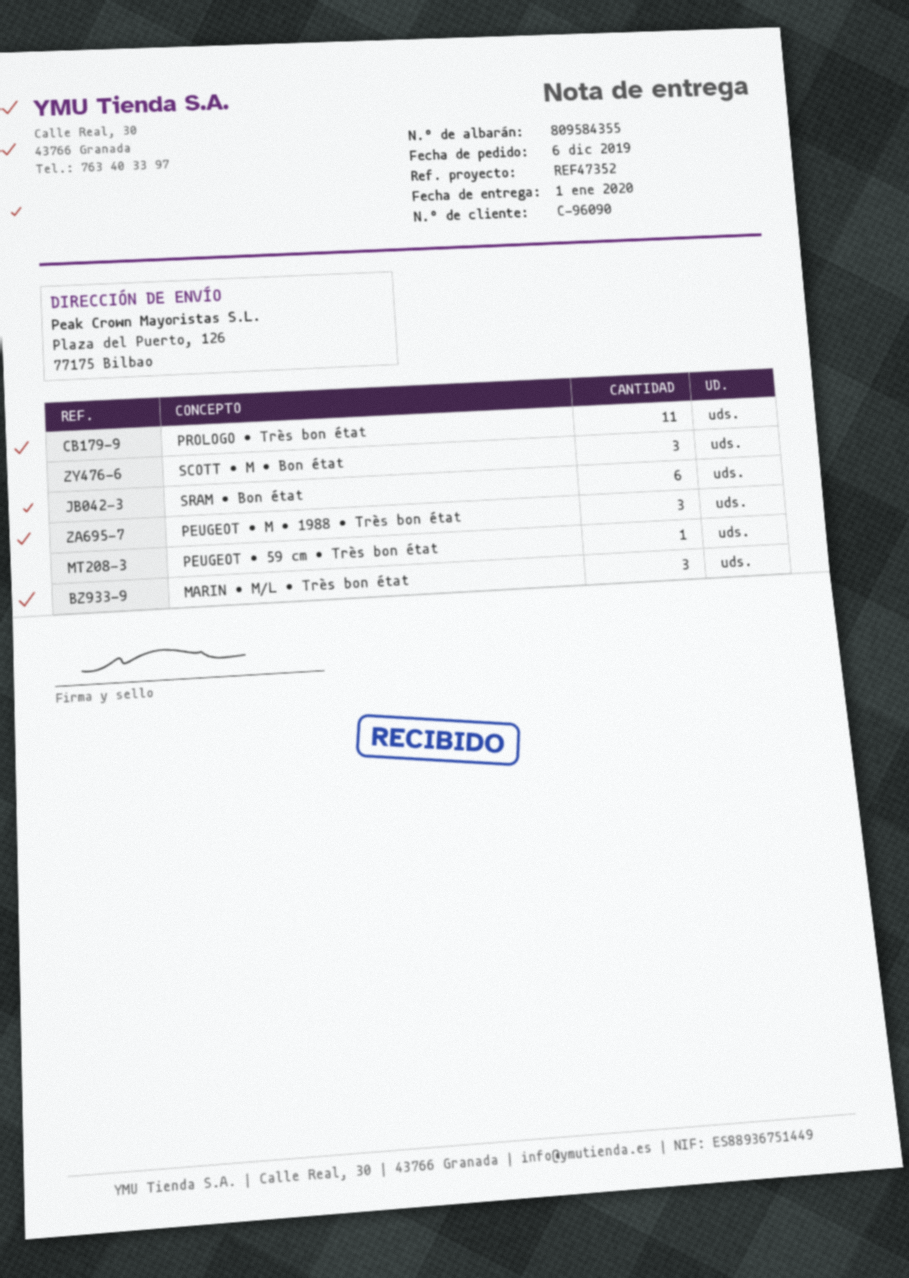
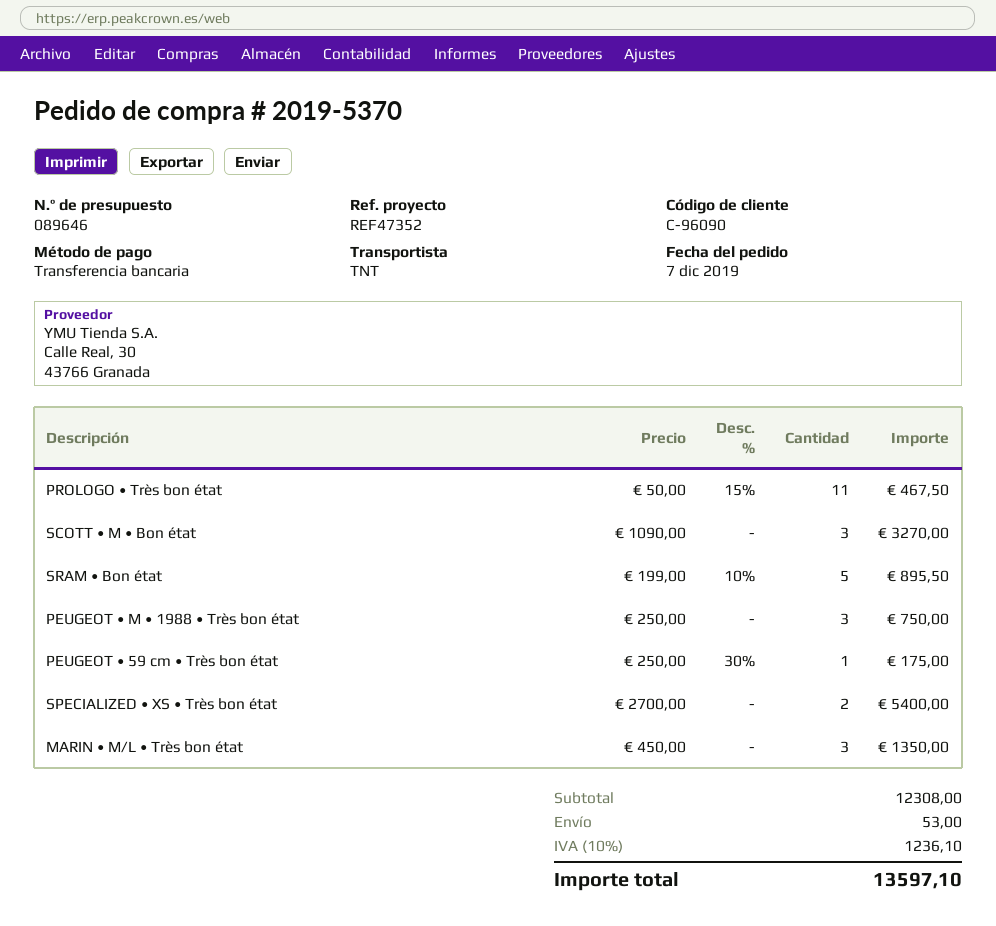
order date: 2019-12-06 -> 2019-12-07
SRAM • Bon état: 6 -> 5
SPECIALIZED • XS • Très bon état: none -> 2

